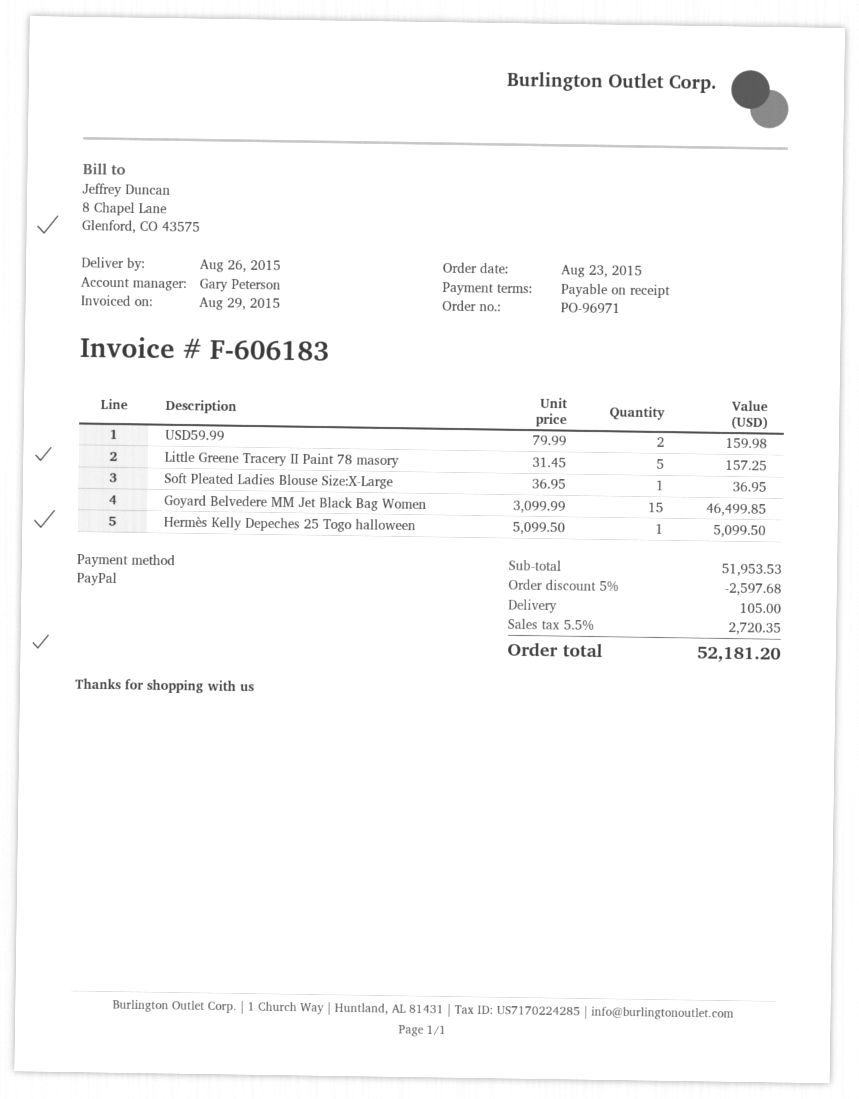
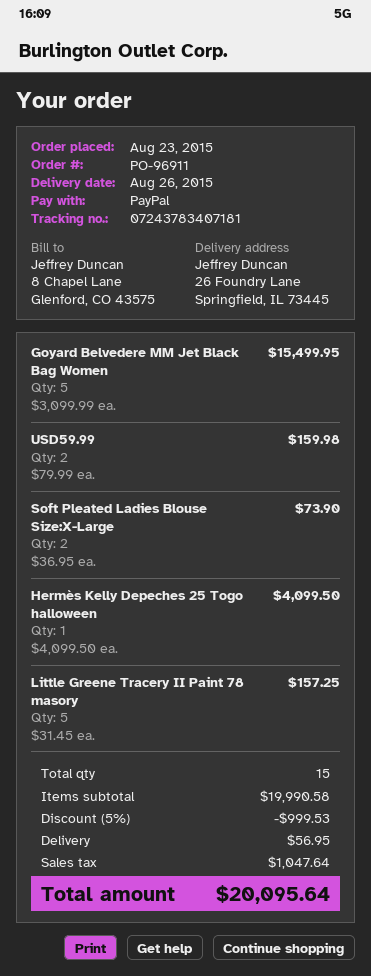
order number: PO-96971 -> PO-96911
Soft Pleated Ladies Blouse Size:X-Large: 1 x 36.95 = 36.95 -> 2 x 36.95 = 73.90
Goyard Belvedere MM Jet Black Bag Women: 15 x 3099.99 = 46499.85 -> 5 x 3099.99 = 15499.95
Hermès Kelly Depeches 25 Togo halloween: 1 x 5099.50 = 5099.50 -> 1 x 4099.50 = 4099.50
subtotal: 51953.53 -> 19990.58
discount: 5% = 2597.68 -> 5% = 999.53
shipping: 105.00 -> 56.95
tax: 2720.35 -> 1047.64
total: 52181.20 -> 20095.64

